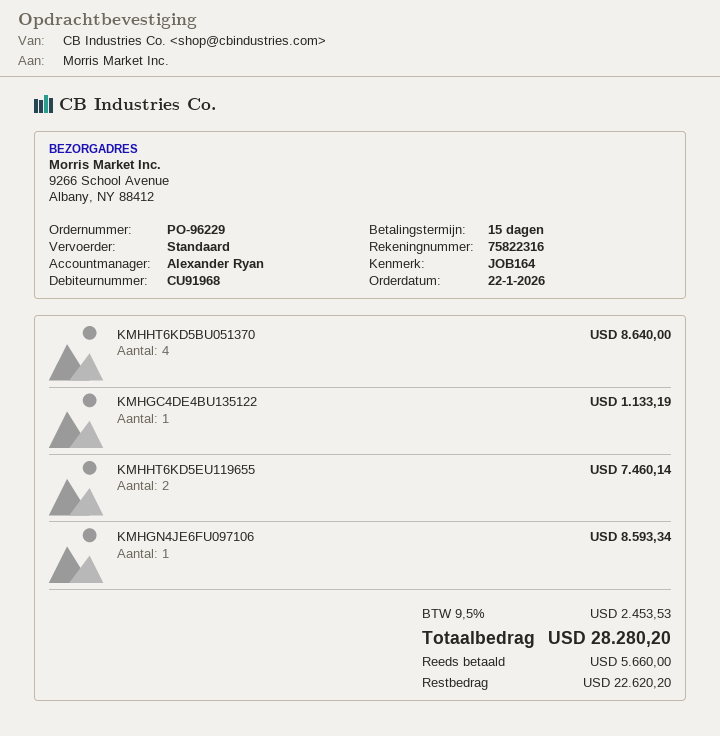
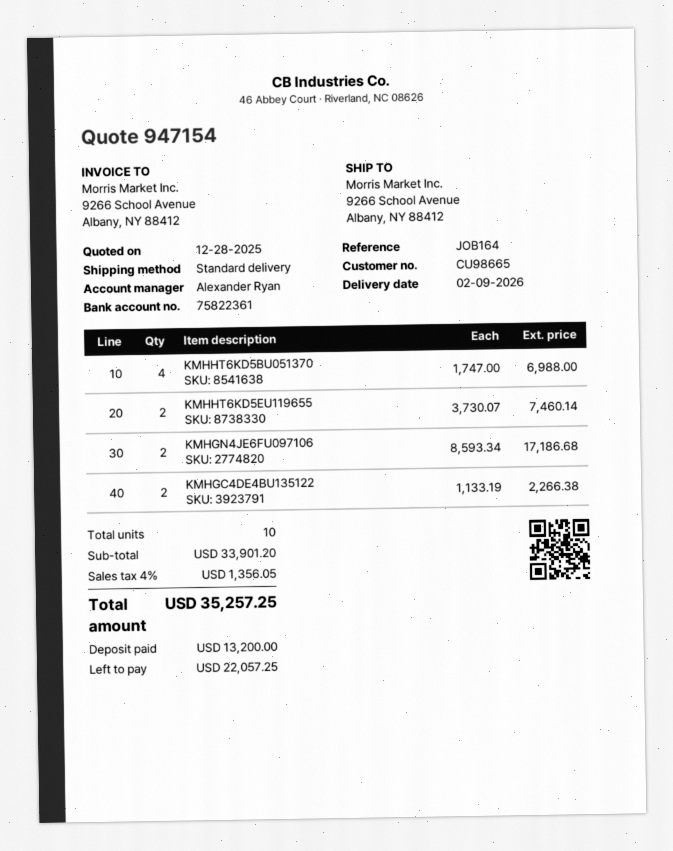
customer number: CU91968 -> CU98665
bank account: 75822316 -> 75822361
KMHHT6KD5BU051370: 4 for 8640.00 -> 4 for 6988.00
KMHGC4DE4BU135122: 1 for 1133.19 -> 2 for 2266.38
KMHGN4JE6FU097106: 1 for 8593.34 -> 2 for 17186.68
tax: 9.5% = 2453.53 -> 4% = 1356.05
total: 28280.20 -> 35257.25
deposit: 5660.00 -> 13200.00
balance: 22620.20 -> 22057.25

